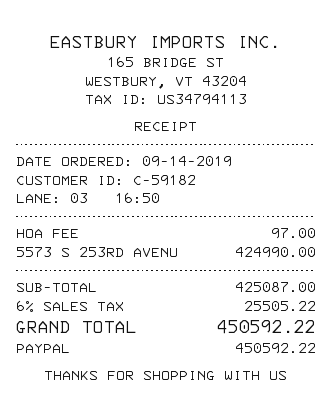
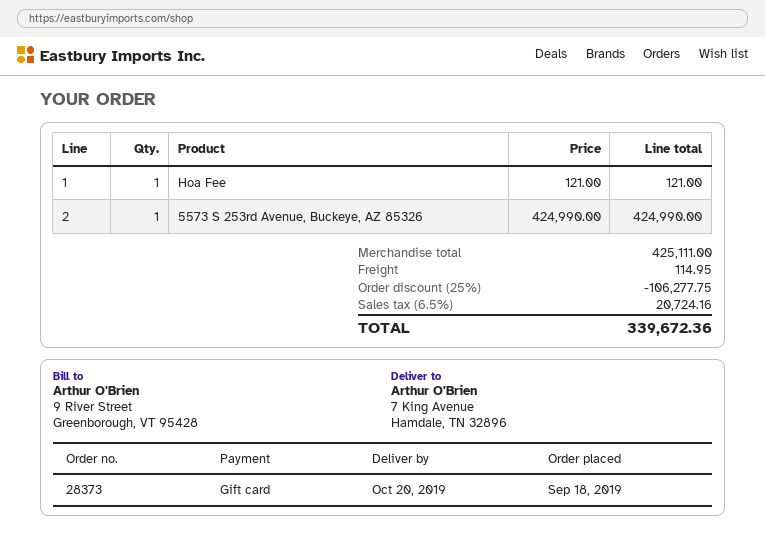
order date: 2019-09-14 -> 2019-09-18
payment method: PayPal -> gift card
HOA FEE: 1 x 97.00 = 97.00 -> 1 x 121.00 = 121.00
subtotal: 425087.00 -> 425111.00
discount: none -> 25% = 106277.75
shipping: none -> 114.95
tax: 6% = 25505.22 -> 6.5% = 20724.16
total: 450592.22 -> 339672.36

